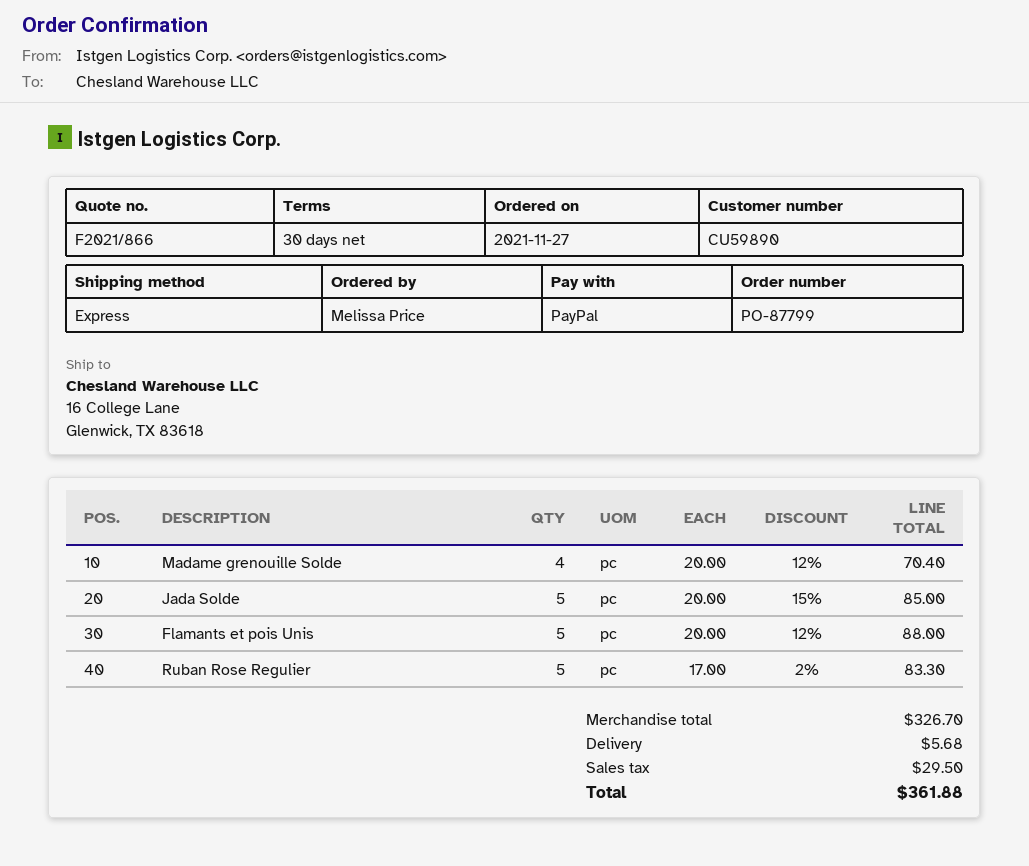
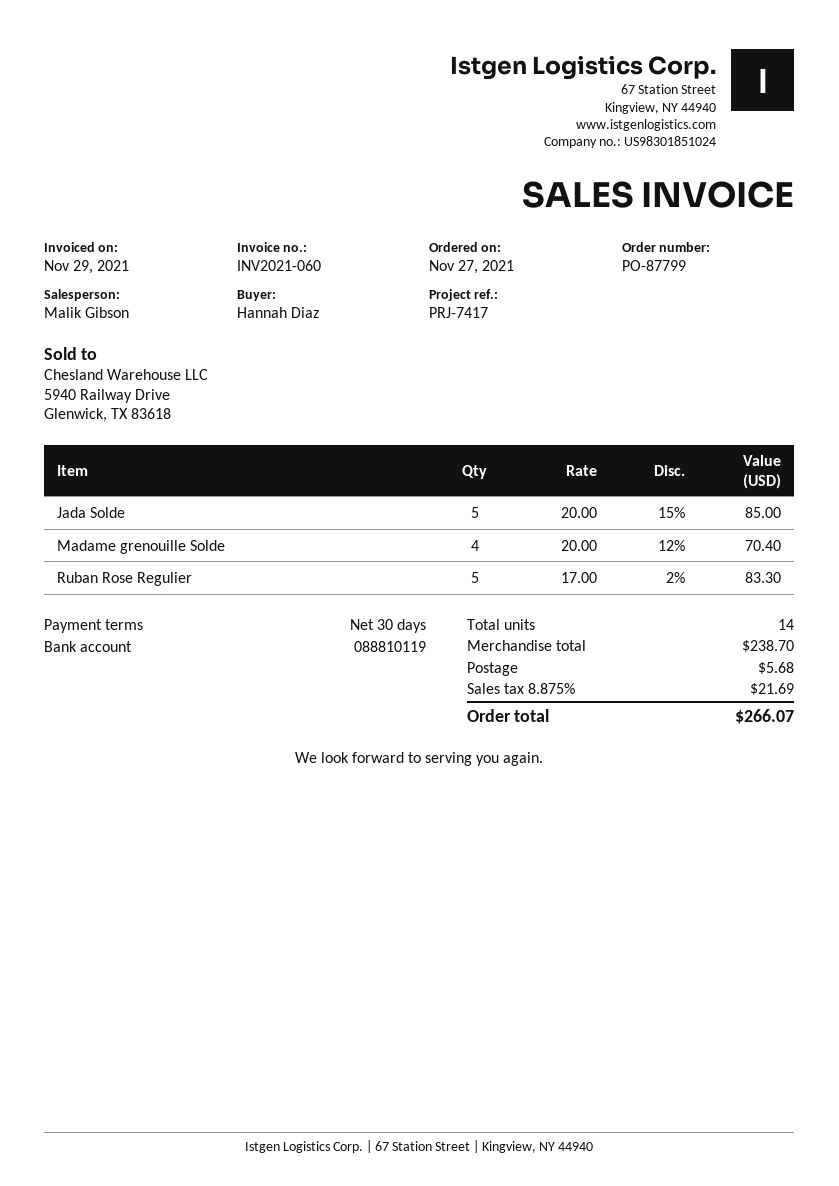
ordered by: Melissa Price -> Hannah Diaz
Flamants et pois Unis: 5 x 20.00 - 12% = 88.00 -> none
subtotal: 326.70 -> 238.70
tax: 29.50 -> 21.69
total: 361.88 -> 266.07

